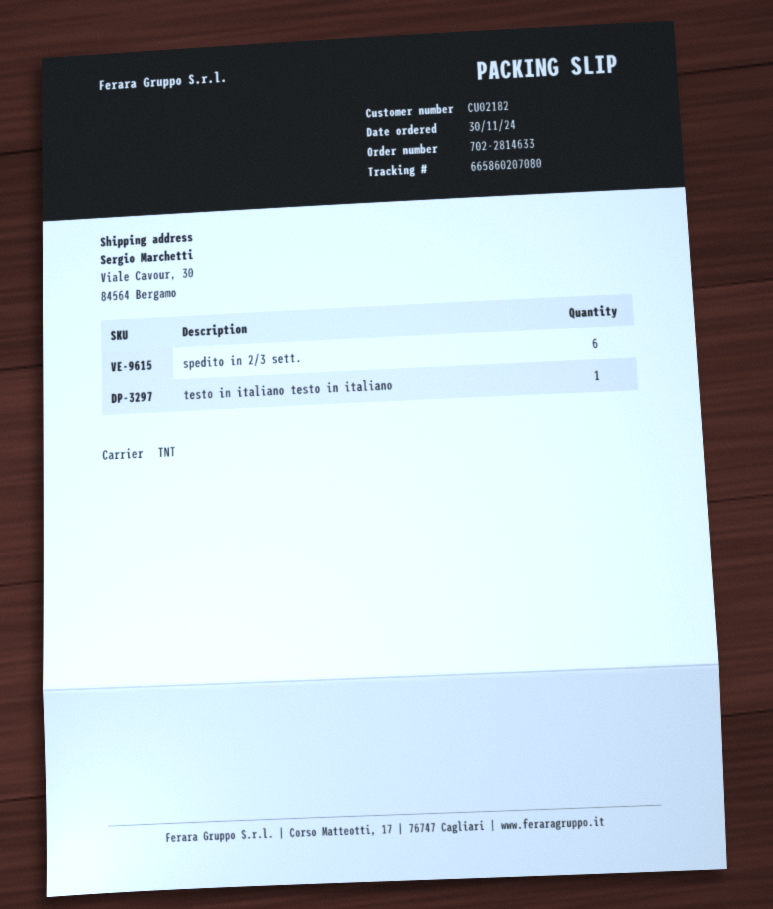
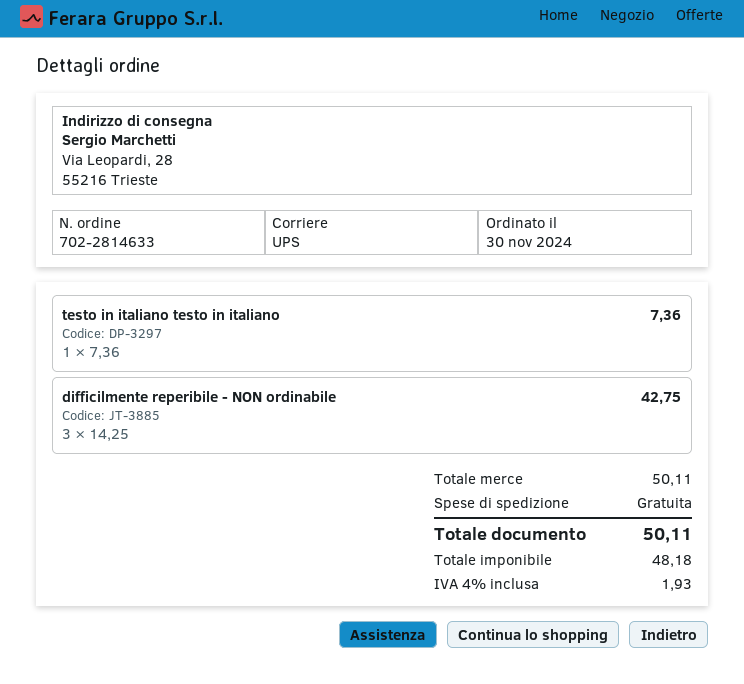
shipping method: TNT -> UPS
ship to: Viale Cavour, 30, 84564 Bergamo -> Via Leopardi, 28, 55216 Trieste
spedito in 2/3 sett.: 6 -> none
difficilmente reperibile - NON ordinabile: none -> 3

